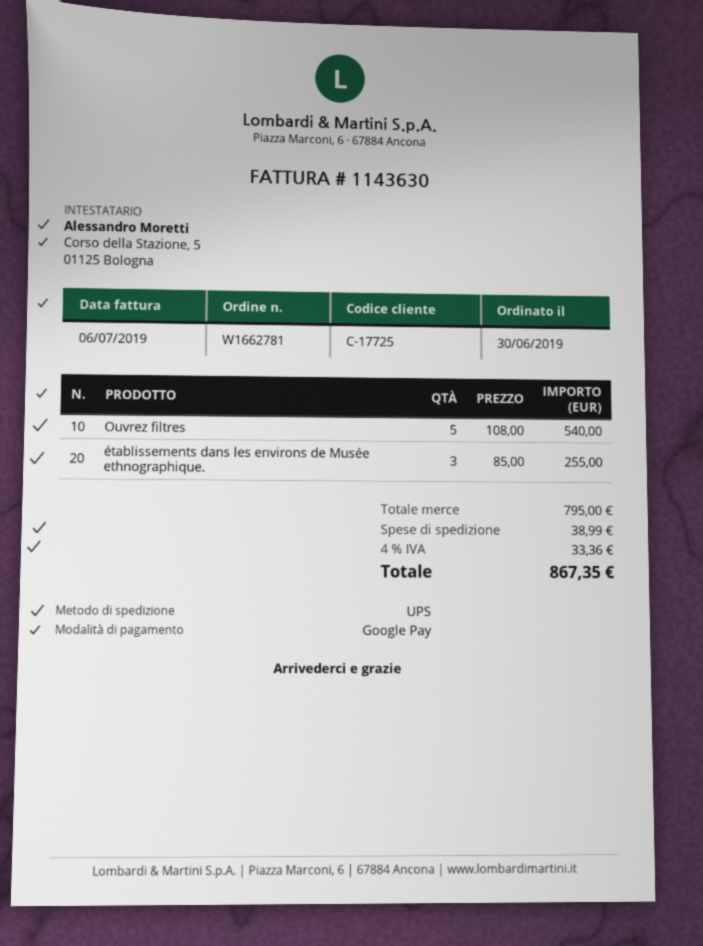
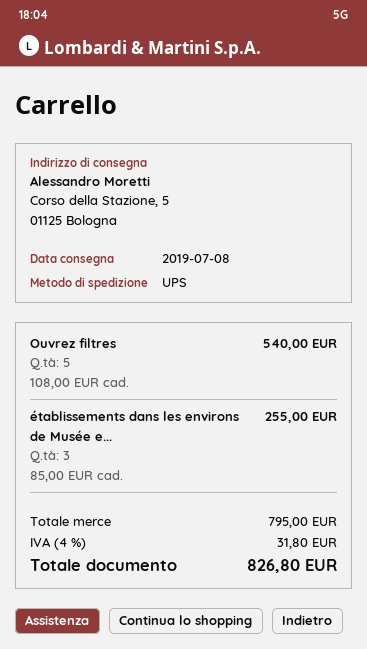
shipping: 38.99 -> none
tax: 4% = 33.36 -> 4% = 31.80
total: 867.35 -> 826.80

